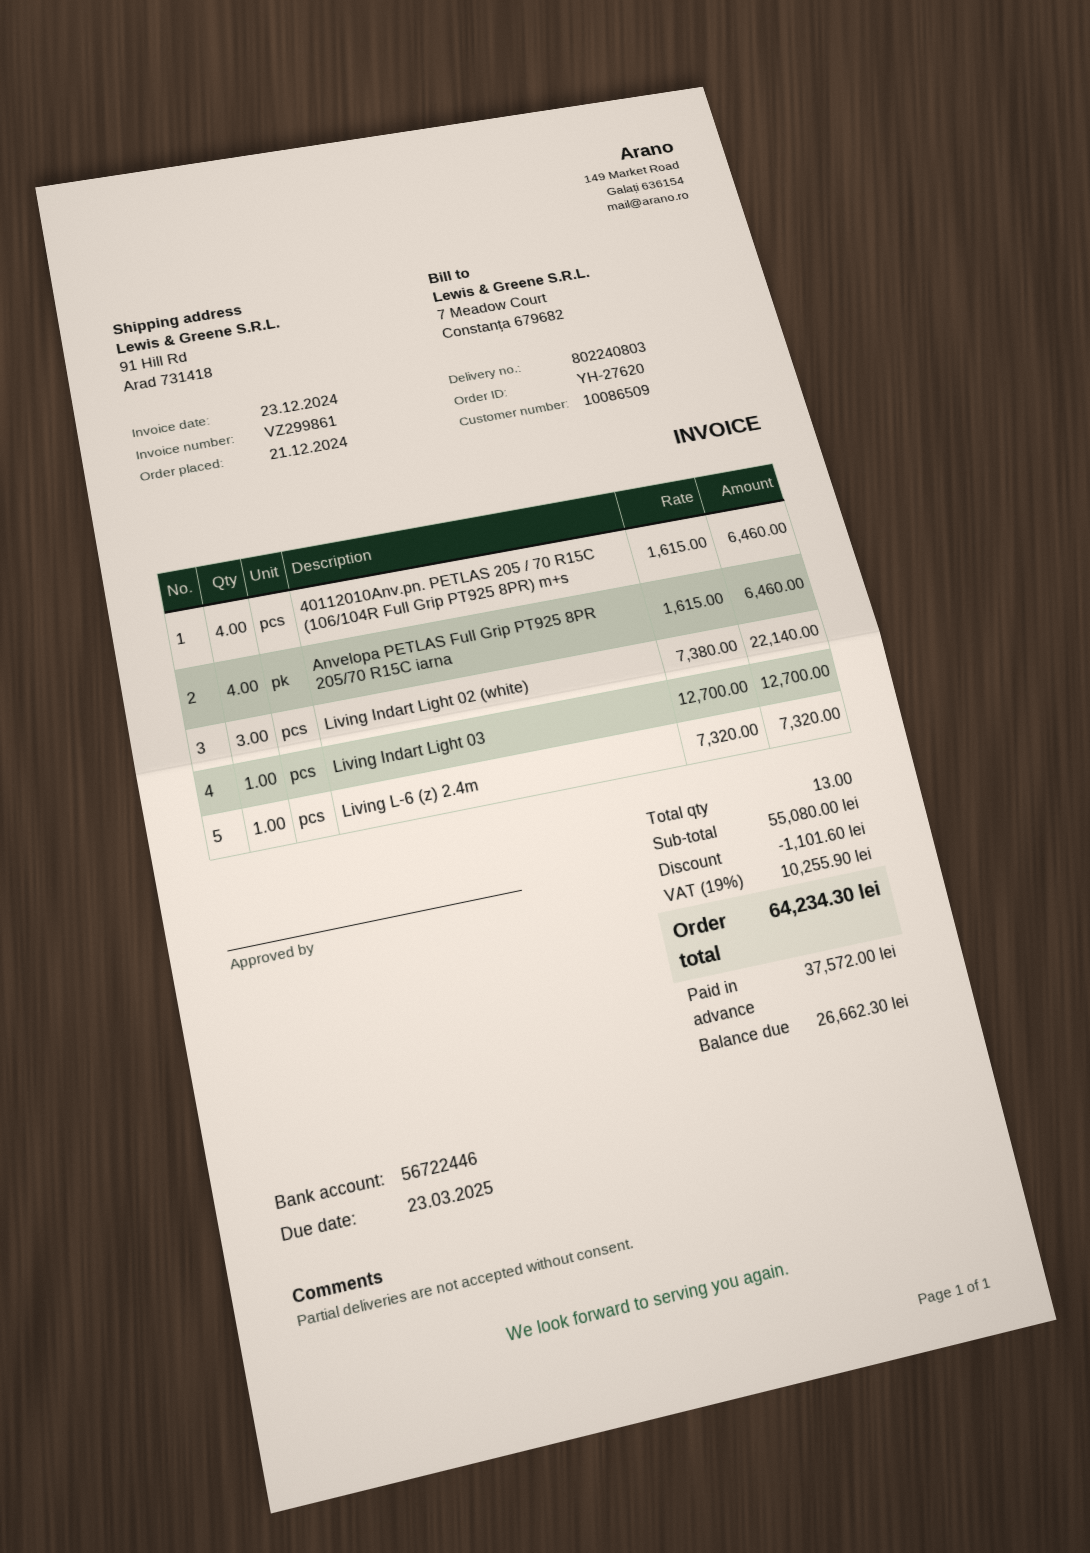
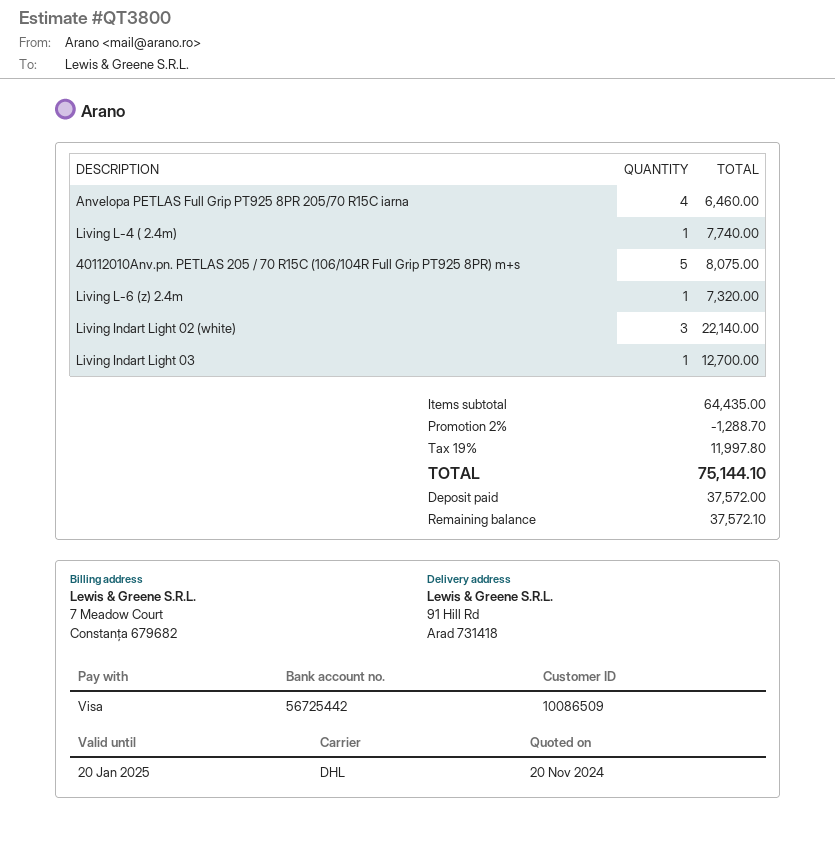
bank account: 56722446 -> 56725442
40112010Anv.pn. PETLAS 205 / 70 R15C (106/104R Full Grip PT925 8PR) m+s: 4 for 6460.00 -> 5 for 8075.00
Living L-4 ( 2.4m): none -> 1 for 7740.00
subtotal: 55080.00 -> 64435.00
discount: 1101.60 -> 1288.70
tax: 19% = 10255.90 -> 19% = 11997.80
total: 64234.30 -> 75144.10
balance: 26662.30 -> 37572.10

